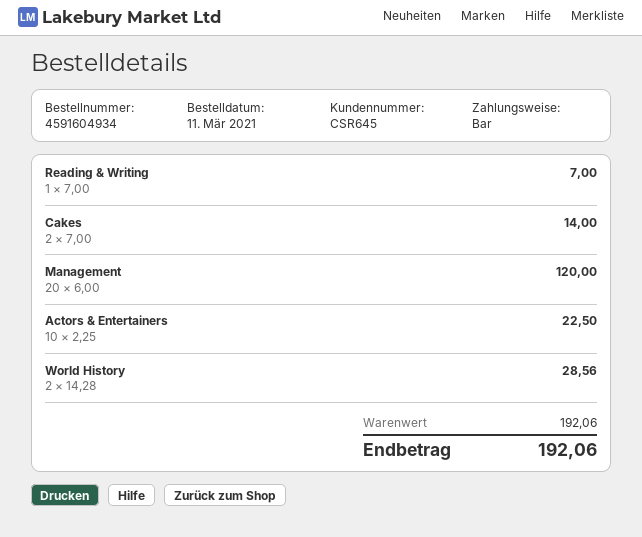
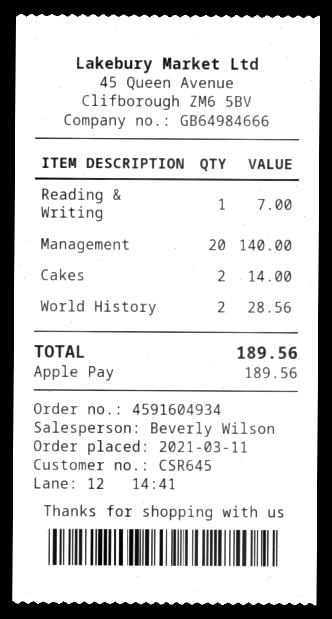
payment method: cash -> Apple Pay
Management: 20 for 120.00 -> 20 for 140.00
Actors & Entertainers: 10 for 22.50 -> none
total: 192.06 -> 189.56

